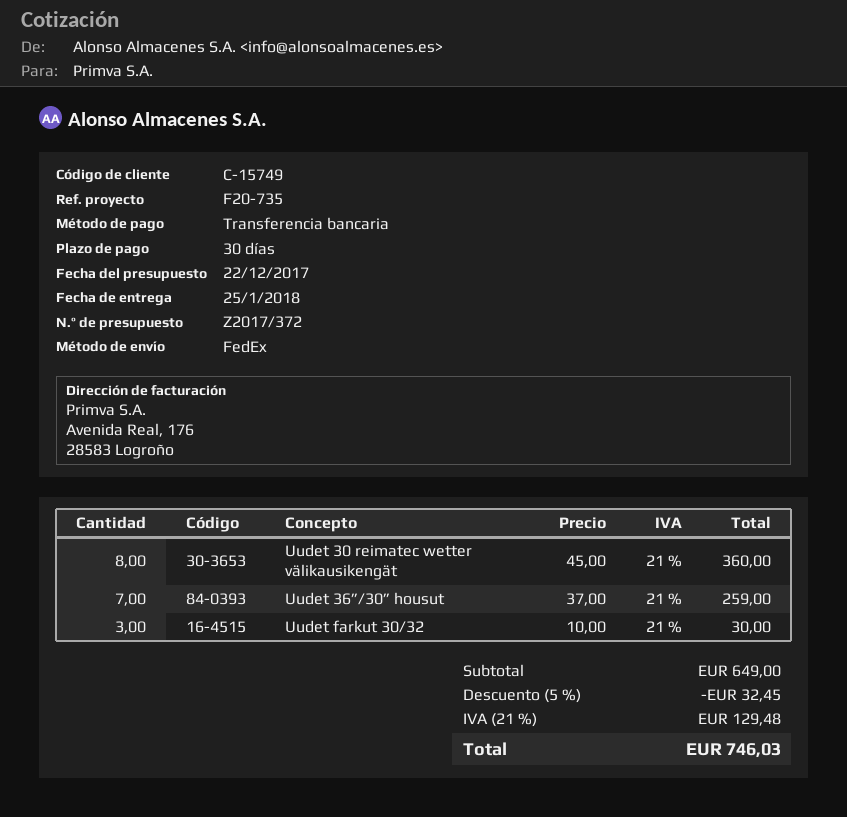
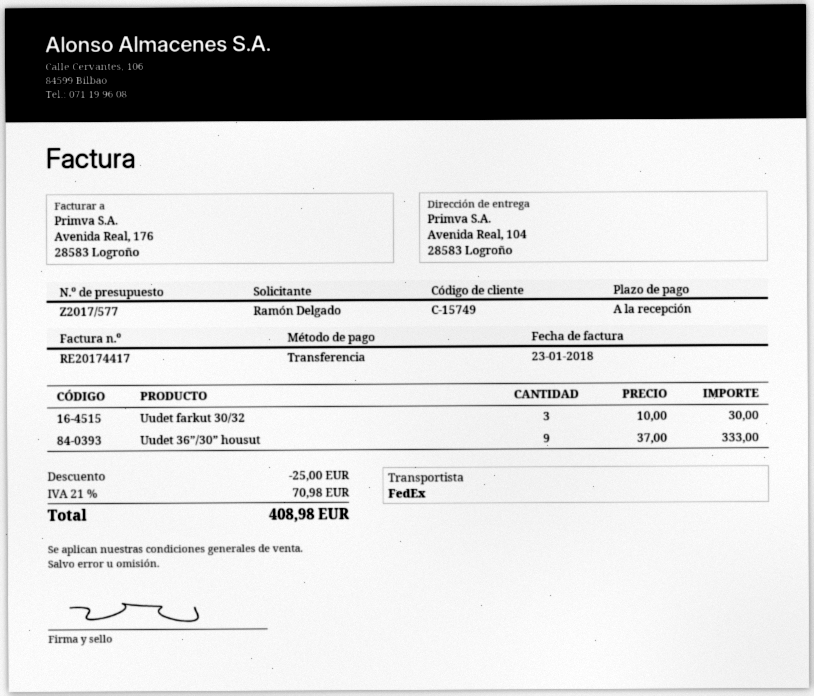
quote number: Z2017/372 -> Z2017/577
payment terms: 30 days -> on receipt
Uudet 30 reimatec wetter välikausikengät: 8 x 45.00 = 360.00 -> none
Uudet 36”/30” housut: 7 x 37.00 = 259.00 -> 9 x 37.00 = 333.00
discount: 32.45 -> 25.00
tax: 21% = 129.48 -> 21% = 70.98
total: 746.03 -> 408.98

